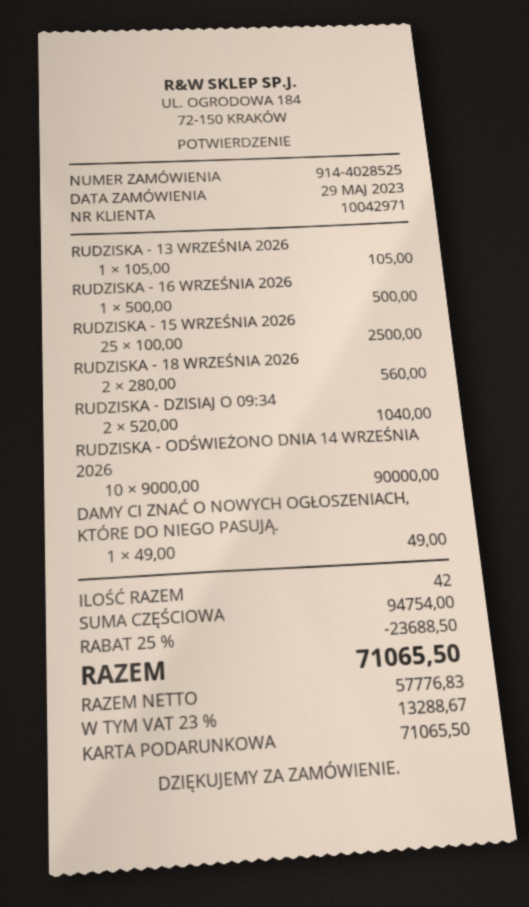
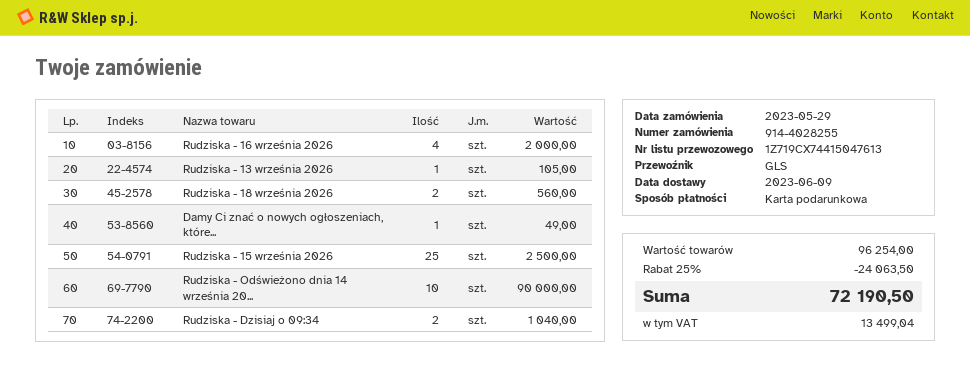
order number: 914-4028525 -> 914-4028255
RUDZISKA - 16 WRZEŚNIA 2026: 1 for 500.00 -> 4 for 2000.00
subtotal: 94754.00 -> 96254.00
discount: 25% = 23688.50 -> 25% = 24063.50
tax: 13288.67 -> 13499.04
total: 71065.50 -> 72190.50

